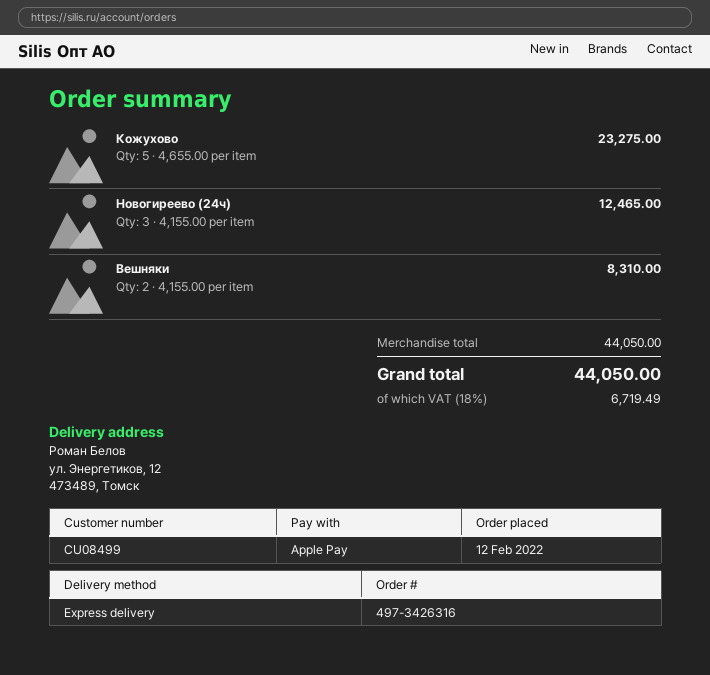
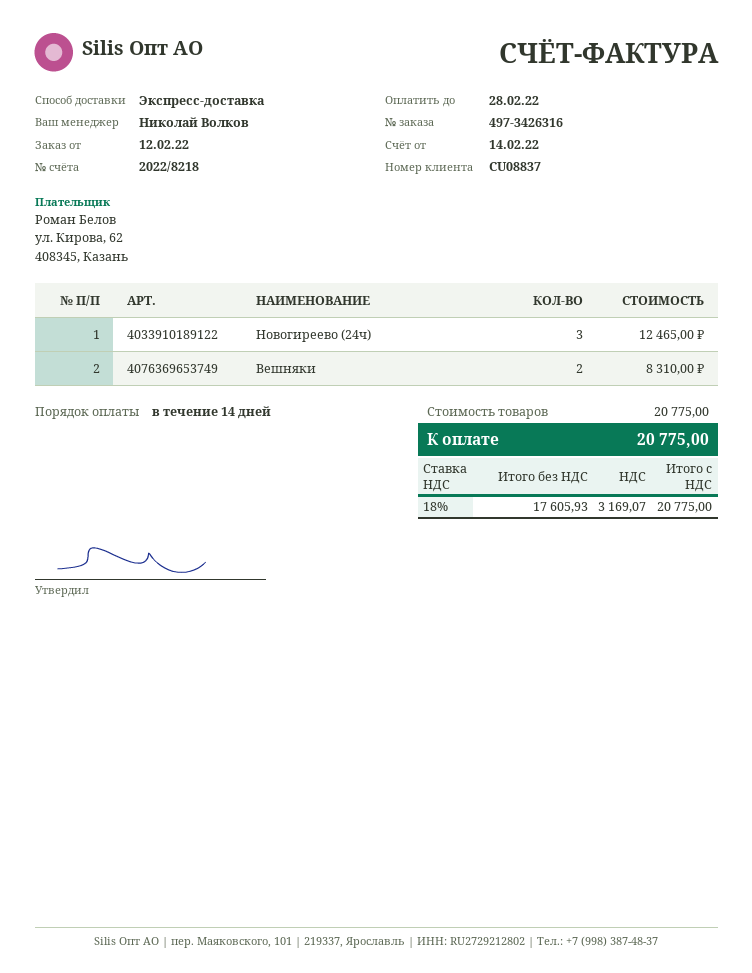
customer number: CU08499 -> CU08837
Кожухово: 5 for 23275.00 -> none
subtotal: 44050.00 -> 20775.00
tax: 18% = 6719.49 -> 18% = 3169.07
total: 44050.00 -> 20775.00

